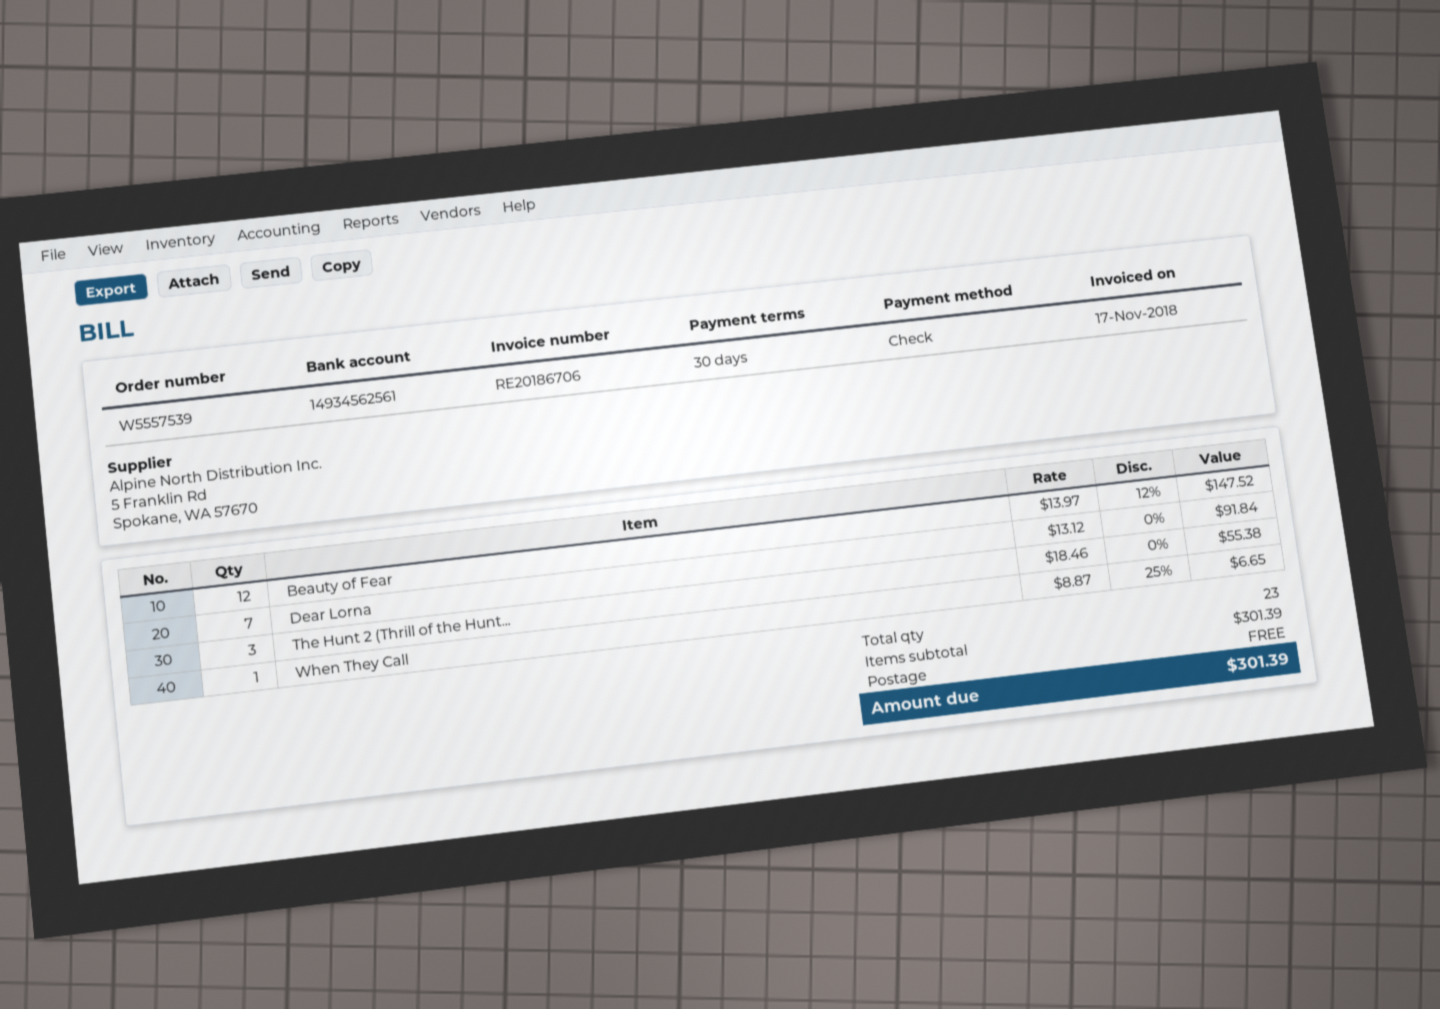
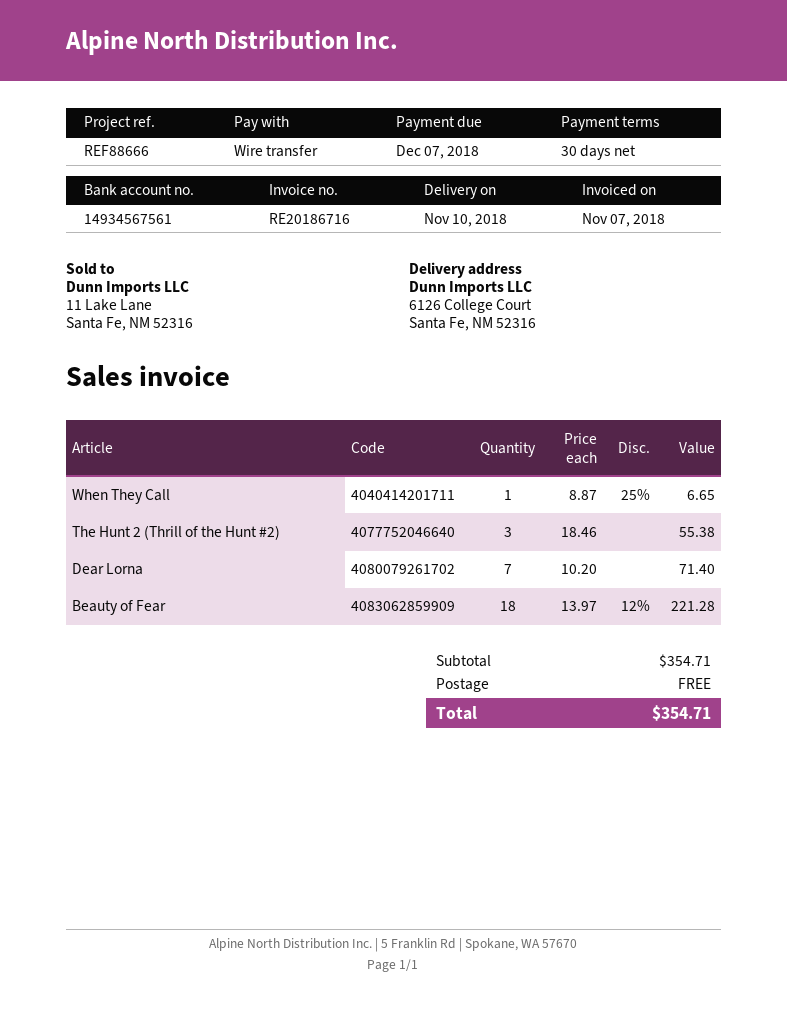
invoice number: RE20186706 -> RE20186716
invoice date: 2018-11-17 -> 2018-11-07
payment method: cheque -> bank transfer
bank account: 14934562561 -> 14934567561
Beauty of Fear: 12 x 13.97 - 12% = 147.52 -> 18 x 13.97 - 12% = 221.28
Dear Lorna: 7 x 13.12 = 91.84 -> 7 x 10.20 = 71.40
subtotal: 301.39 -> 354.71
total: 301.39 -> 354.71

